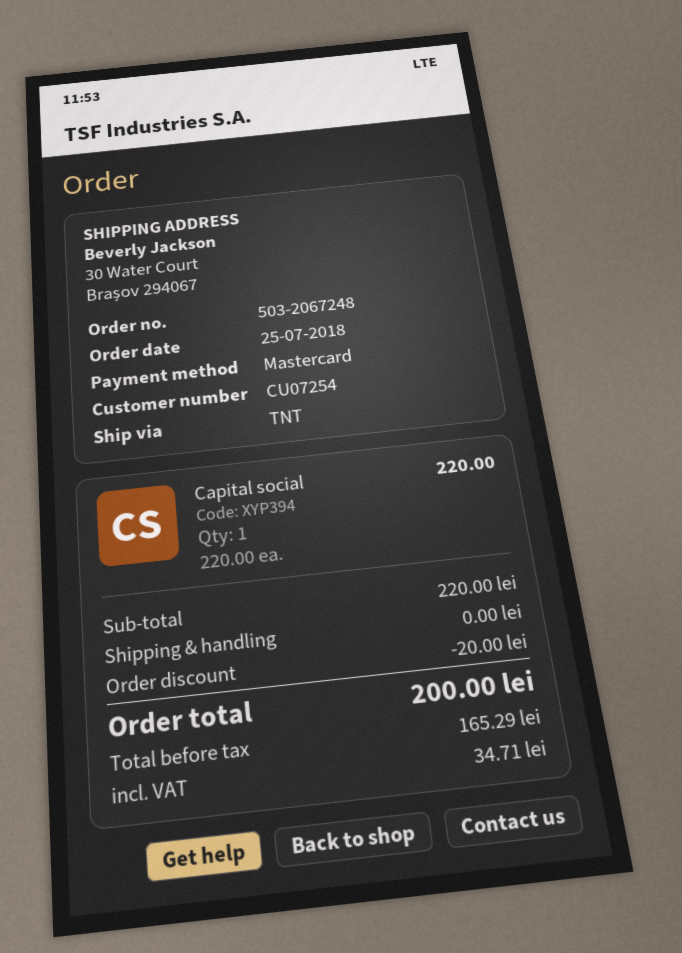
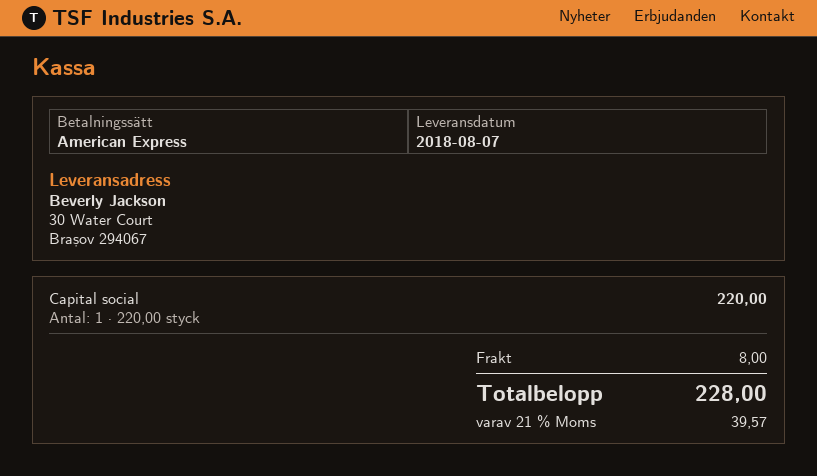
payment method: Mastercard -> American Express
discount: 20.00 -> none
shipping: 0.00 -> 8.00
tax: 34.71 -> 39.57
total: 200.00 -> 228.00

